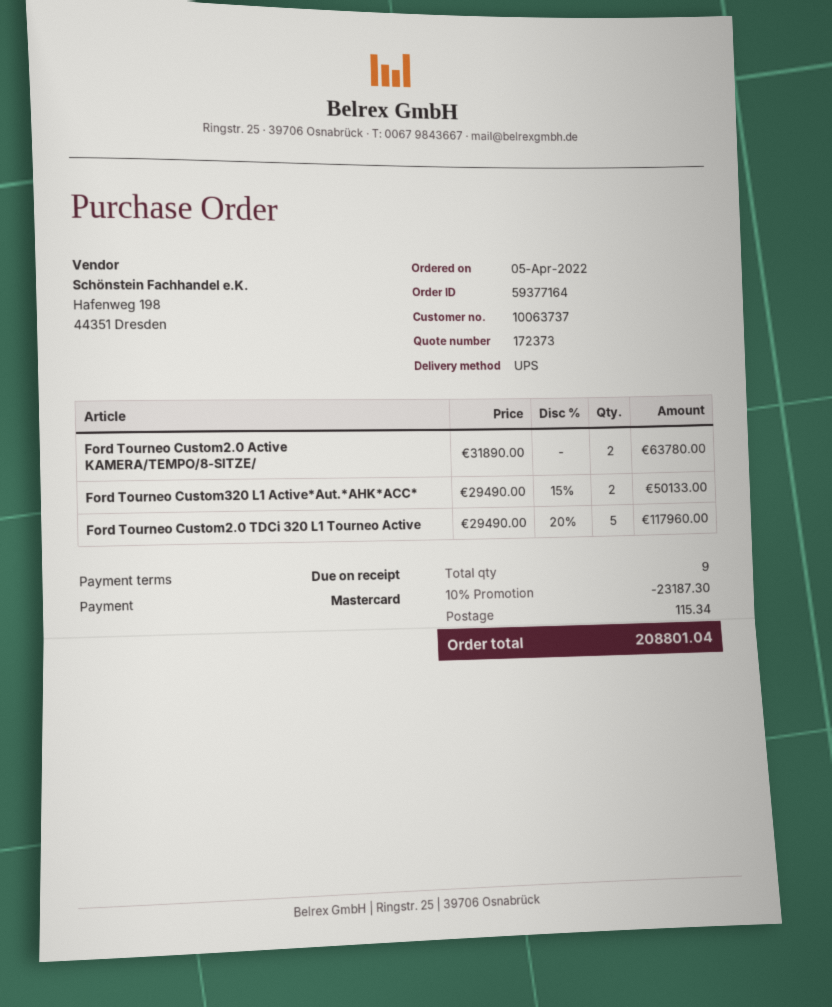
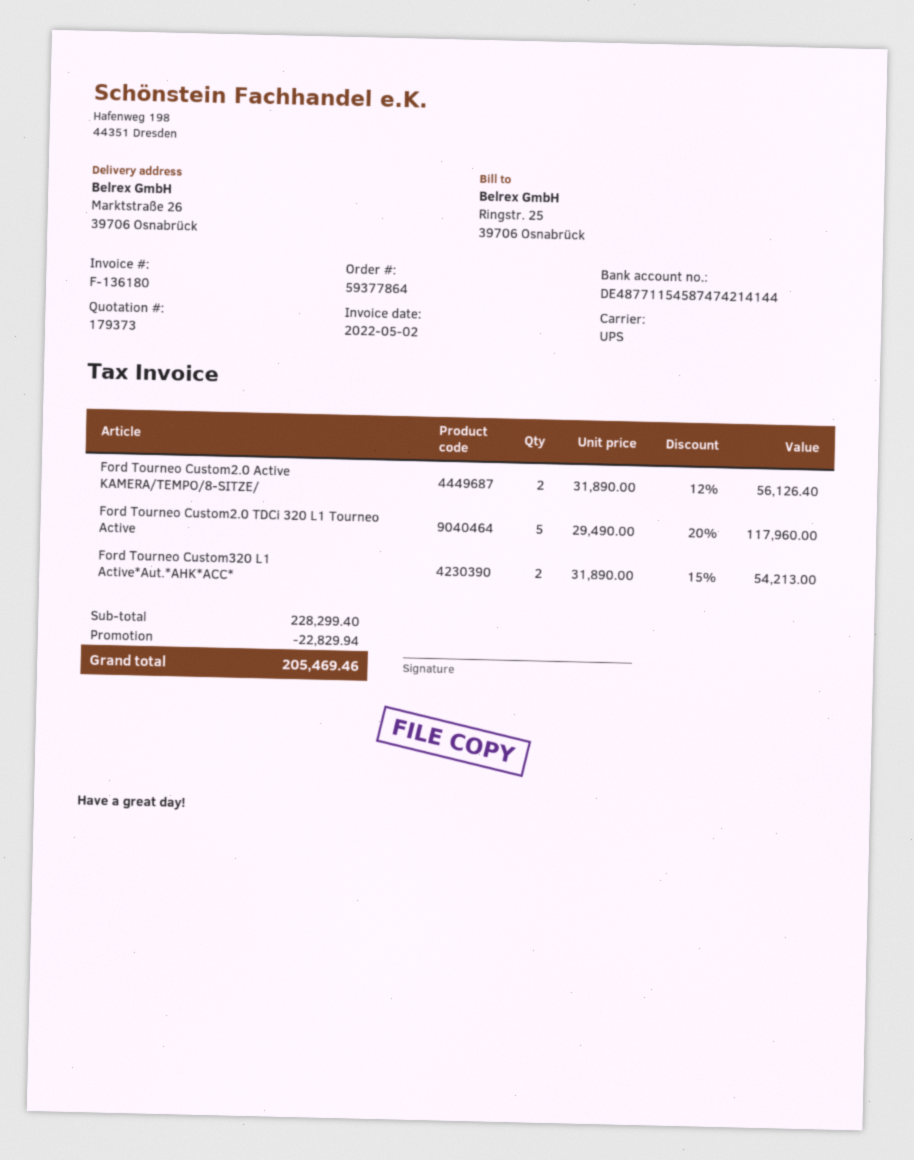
quote number: 172373 -> 179373
order number: 59377164 -> 59377864
Ford Tourneo Custom2.0 Active KAMERA/TEMPO/8-SITZE/: 2 x 31890.00 = 63780.00 -> 2 x 31890.00 - 12% = 56126.40
Ford Tourneo Custom320 L1 Active*Aut.*AHK*ACC*: 2 x 29490.00 - 15% = 50133.00 -> 2 x 31890.00 - 15% = 54213.00
discount: 23187.30 -> 22829.94
shipping: 115.34 -> none
total: 208801.04 -> 205469.46

